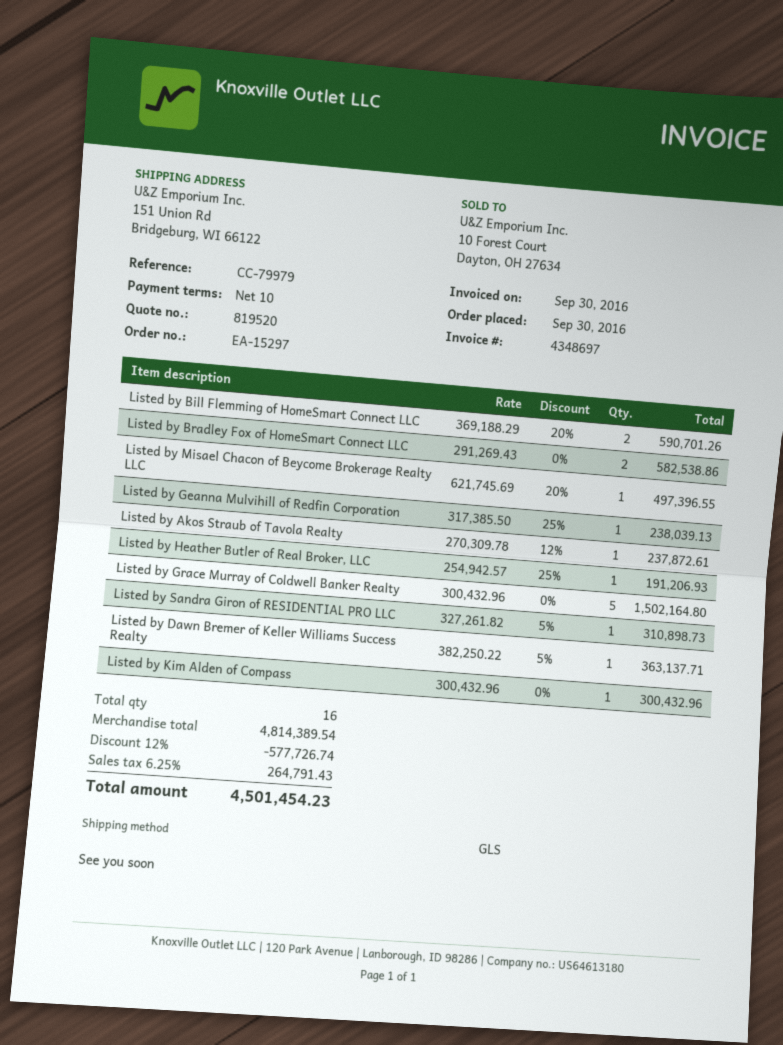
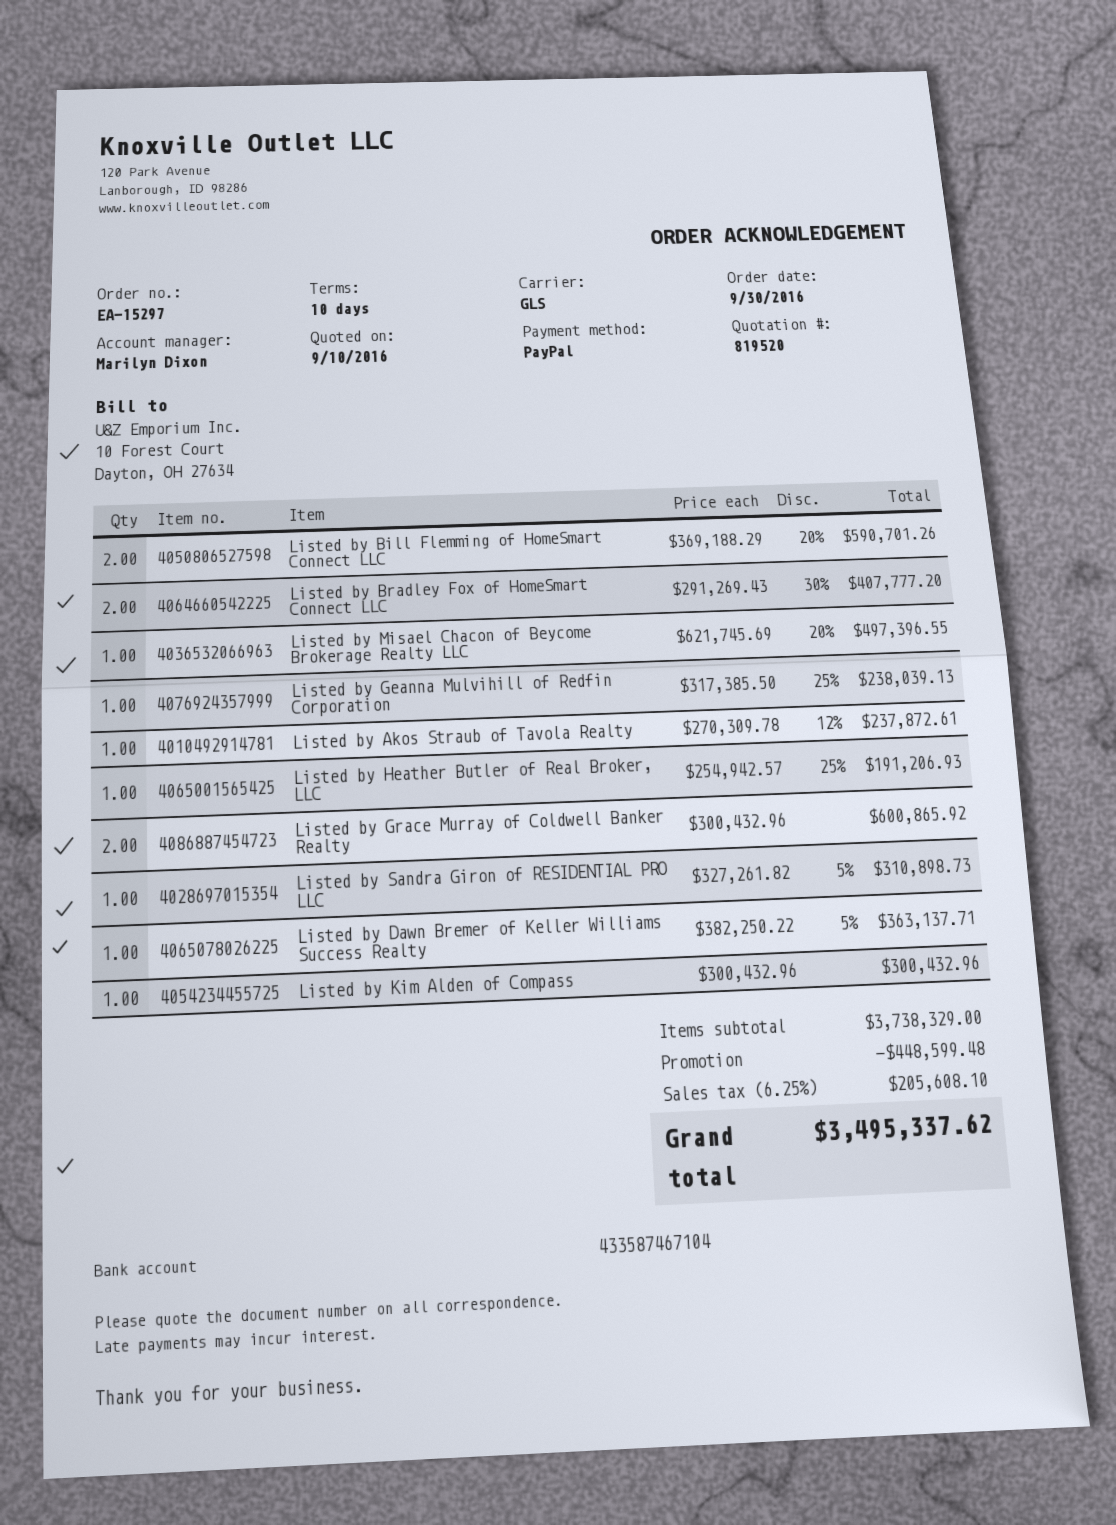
Listed by Bradley Fox of HomeSmart Connect LLC: 2 x 291269.43 = 582538.86 -> 2 x 291269.43 - 30% = 407777.20
Listed by Grace Murray of Coldwell Banker Realty: 5 x 300432.96 = 1502164.80 -> 2 x 300432.96 = 600865.92
subtotal: 4814389.54 -> 3738329.00
discount: 577726.74 -> 448599.48
tax: 6.25% = 264791.43 -> 6.25% = 205608.10
total: 4501454.23 -> 3495337.62

